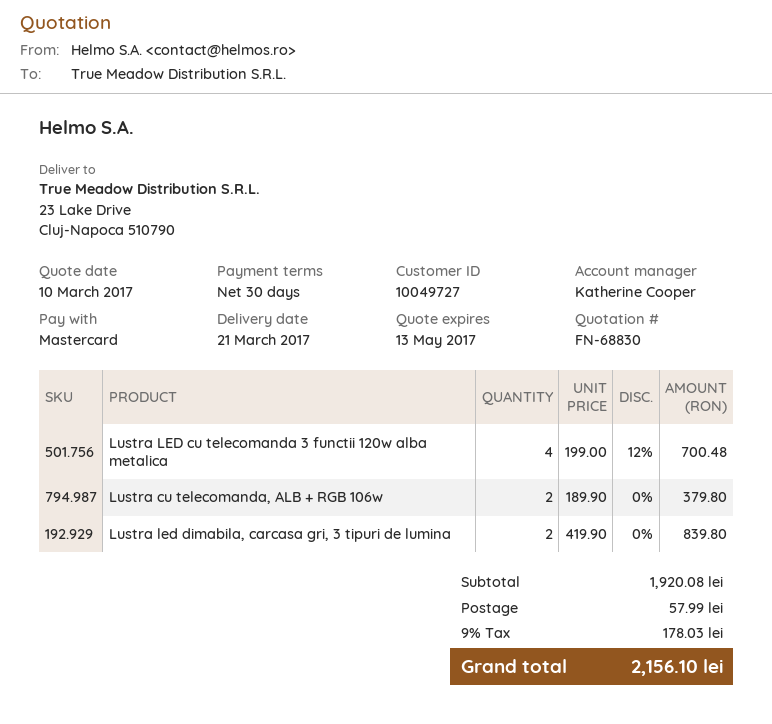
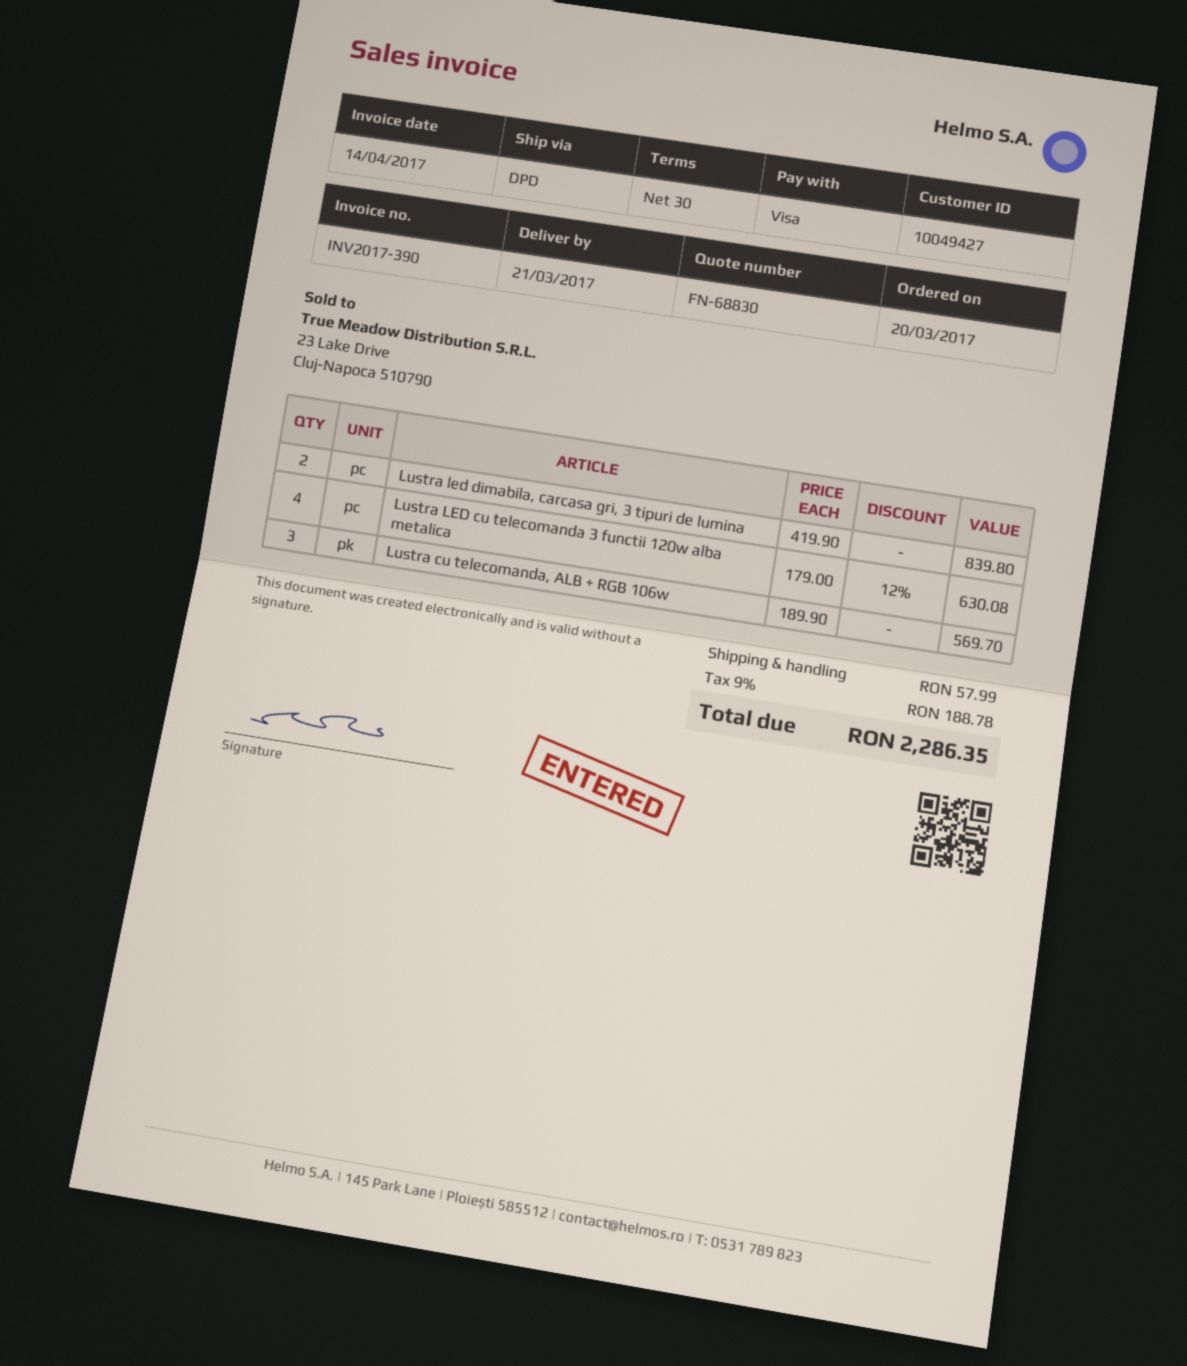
customer number: 10049727 -> 10049427
payment method: Mastercard -> Visa
Lustra LED cu telecomanda 3 functii 120w alba metalica: 4 x 199.00 - 12% = 700.48 -> 4 x 179.00 - 12% = 630.08
Lustra cu telecomanda, ALB + RGB 106w: 2 x 189.90 = 379.80 -> 3 x 189.90 = 569.70
tax: 9% = 178.03 -> 9% = 188.78
total: 2156.10 -> 2286.35

